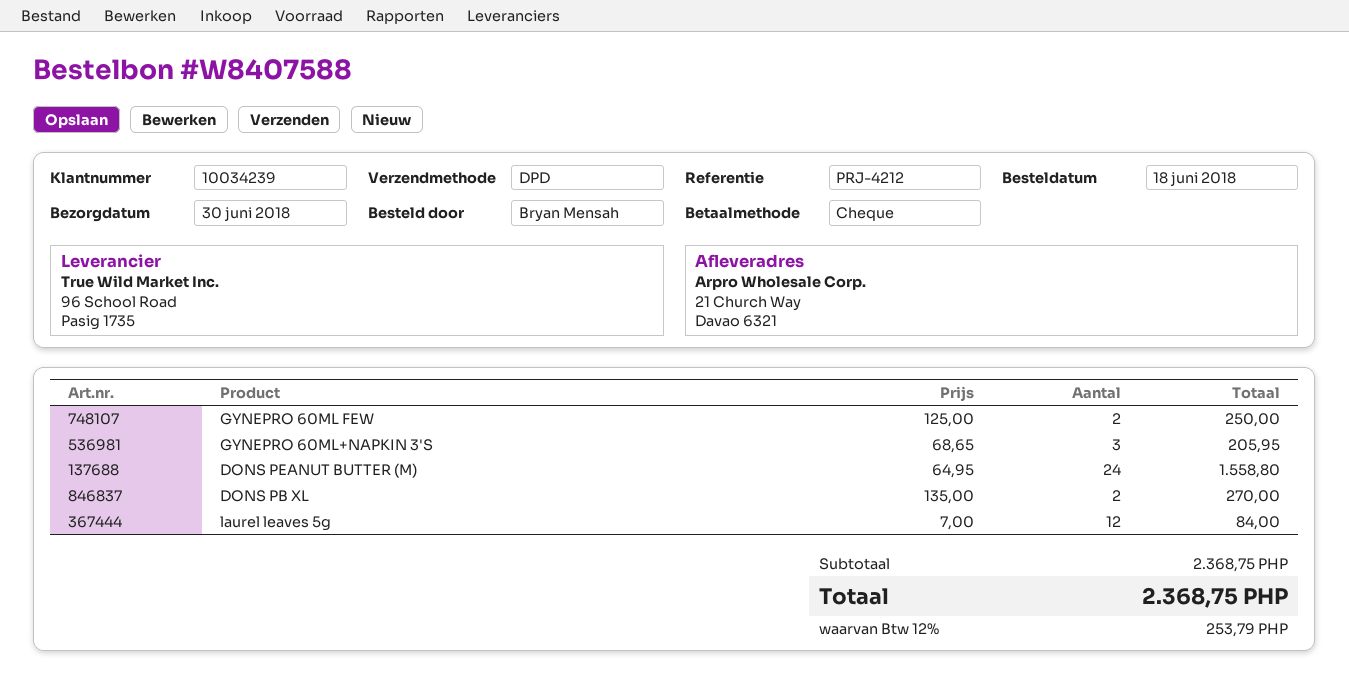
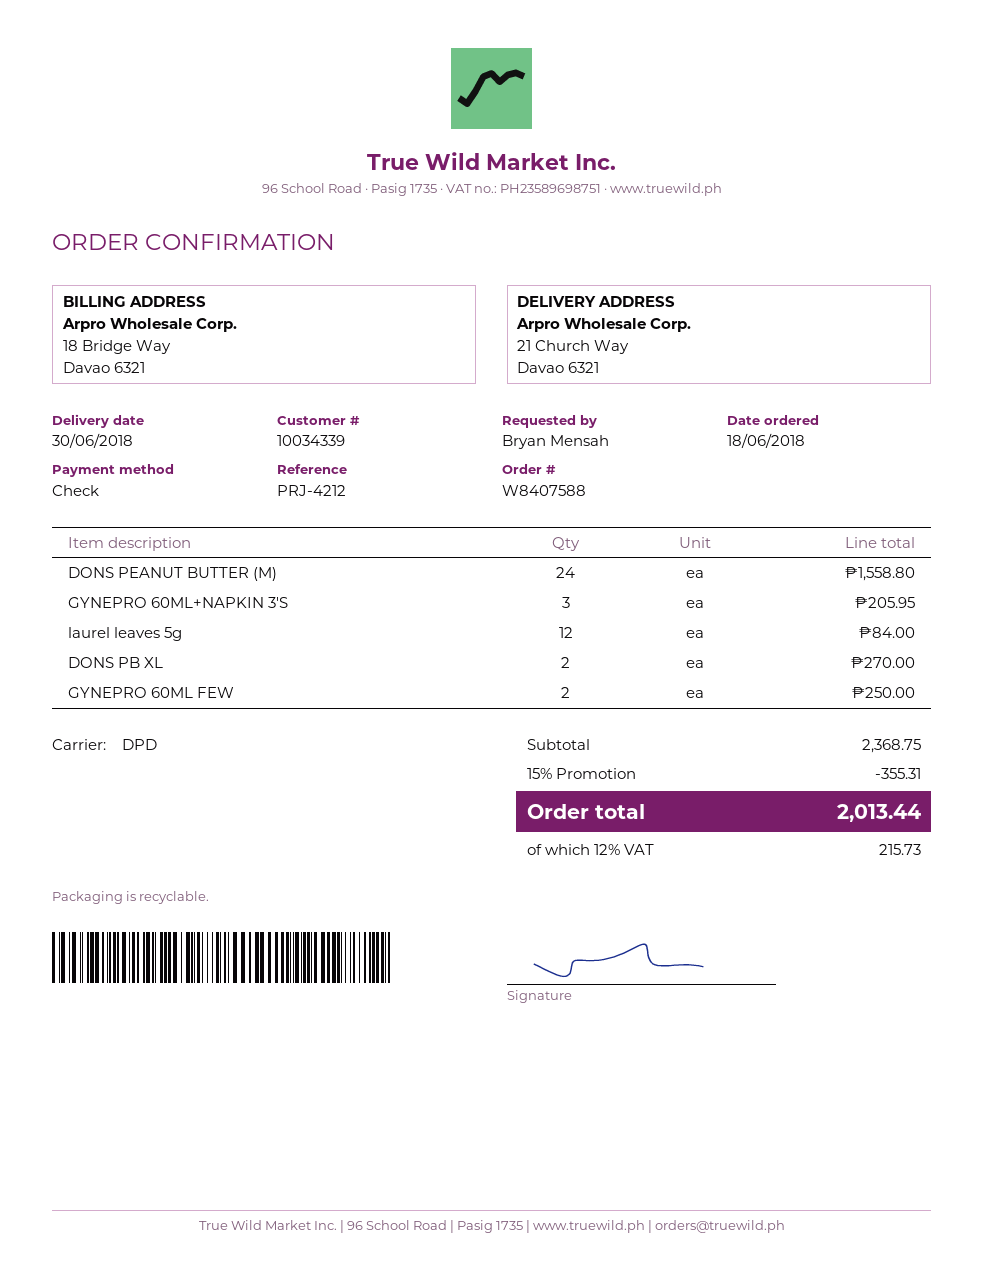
customer number: 10034239 -> 10034339
discount: none -> 15% = 355.31
tax: 12% = 253.79 -> 12% = 215.73
total: 2368.75 -> 2013.44

